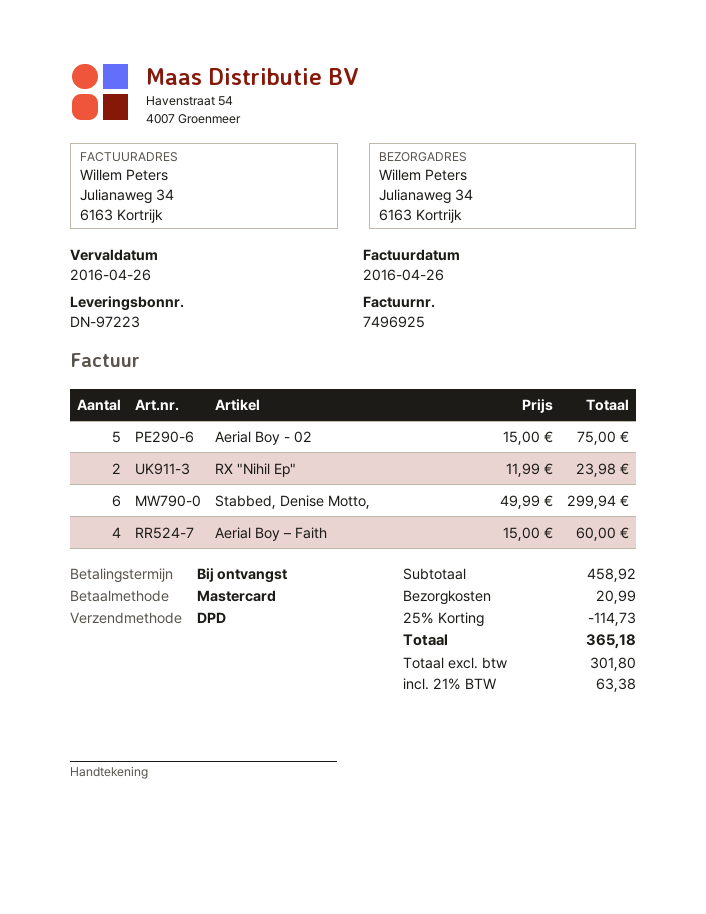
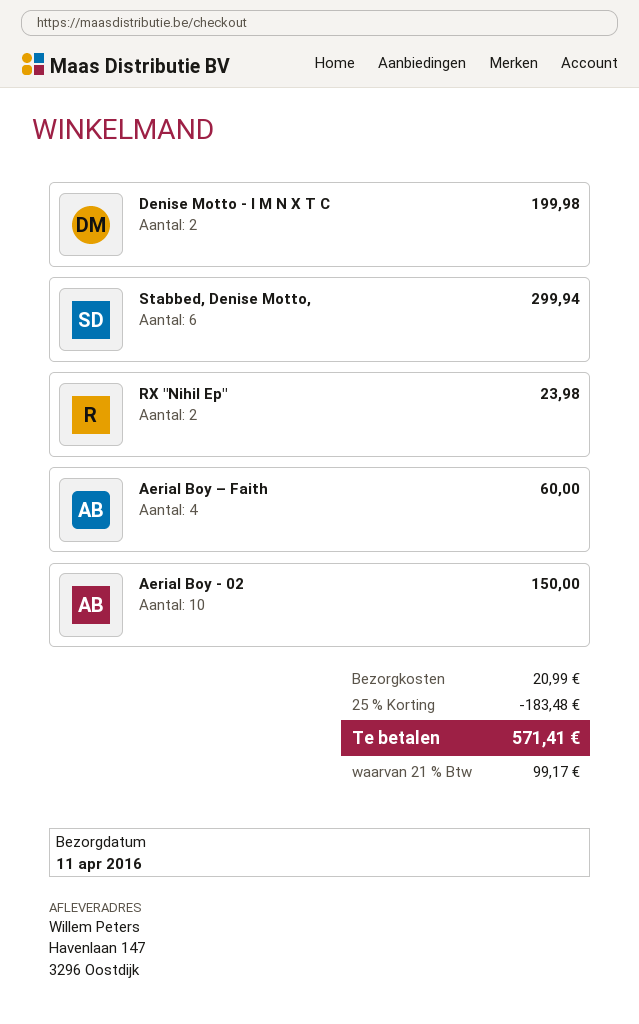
ship to: Julianaweg 34, 6163 Kortrijk -> Havenlaan 147, 3296 Oostdijk
Aerial Boy - 02: 5 for 75.00 -> 10 for 150.00
Denise Motto - I M N X T C: none -> 2 for 199.98
discount: 25% = 114.73 -> 25% = 183.48
tax: 21% = 63.38 -> 21% = 99.17
total: 365.18 -> 571.41

